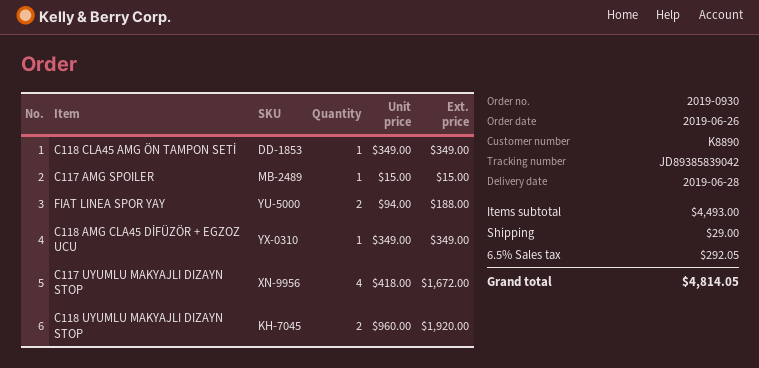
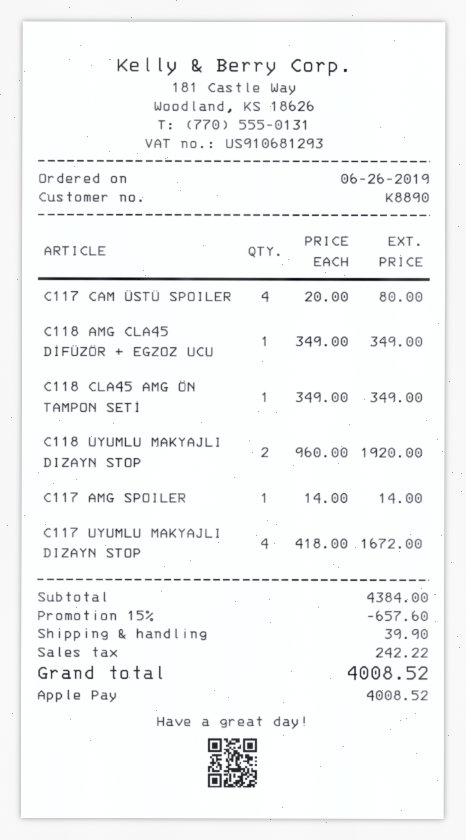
C117 AMG SPOILER: 1 x 15.00 = 15.00 -> 1 x 14.00 = 14.00
FIAT LINEA SPOR YAY: 2 x 94.00 = 188.00 -> none
C117 CAM ÜSTÜ SPOILER: none -> 4 x 20.00 = 80.00
subtotal: 4493.00 -> 4384.00
discount: none -> 15% = 657.60
shipping: 29.00 -> 39.90
tax: 292.05 -> 242.22
total: 4814.05 -> 4008.52

